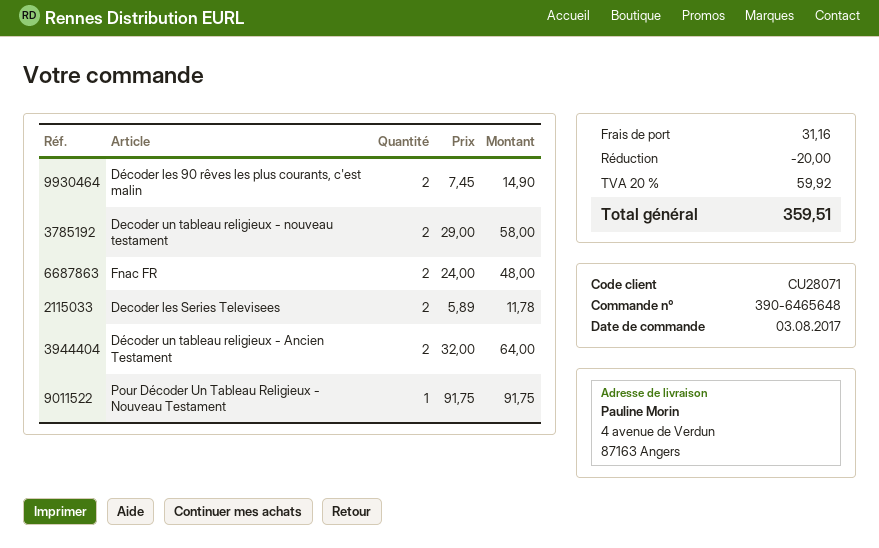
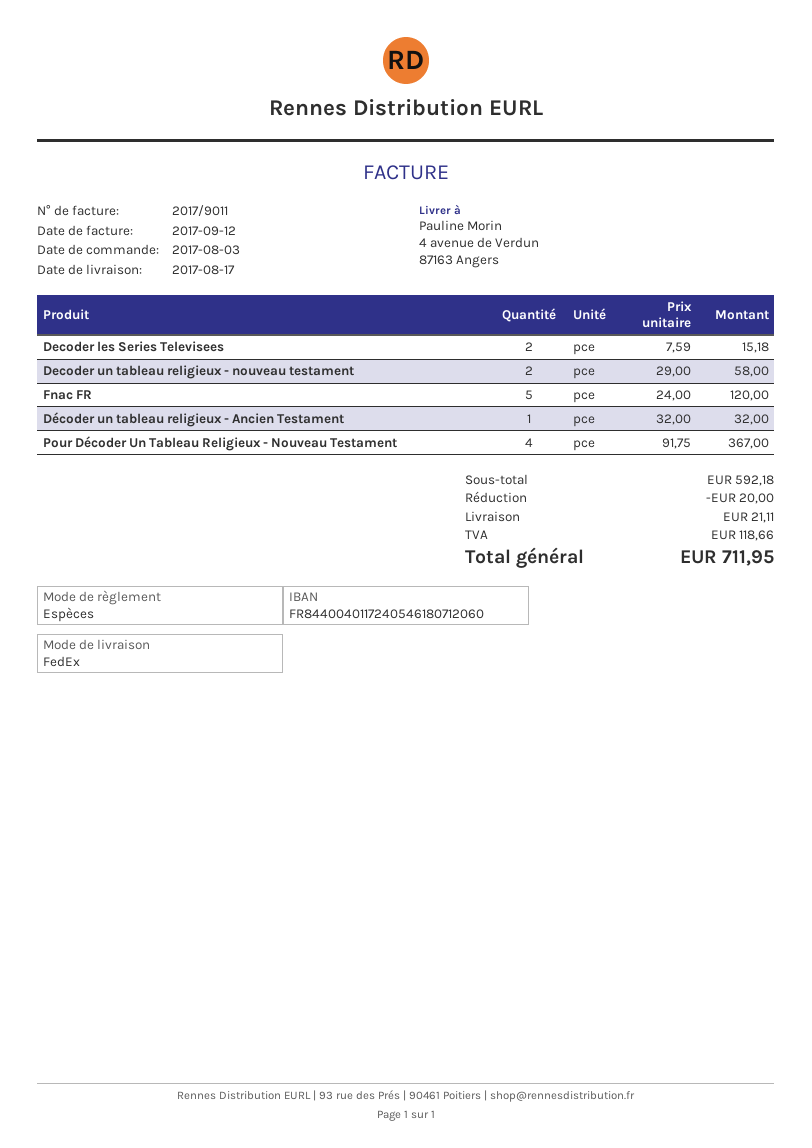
Décoder les 90 rêves les plus courants, c'est malin: 2 x 7.45 = 14.90 -> none
Fnac FR: 2 x 24.00 = 48.00 -> 5 x 24.00 = 120.00
Decoder les Series Televisees: 2 x 5.89 = 11.78 -> 2 x 7.59 = 15.18
Décoder un tableau religieux - Ancien Testament: 2 x 32.00 = 64.00 -> 1 x 32.00 = 32.00
Pour Décoder Un Tableau Religieux - Nouveau Testament: 1 x 91.75 = 91.75 -> 4 x 91.75 = 367.00
shipping: 31.16 -> 21.11
tax: 59.92 -> 118.66
total: 359.51 -> 711.95

